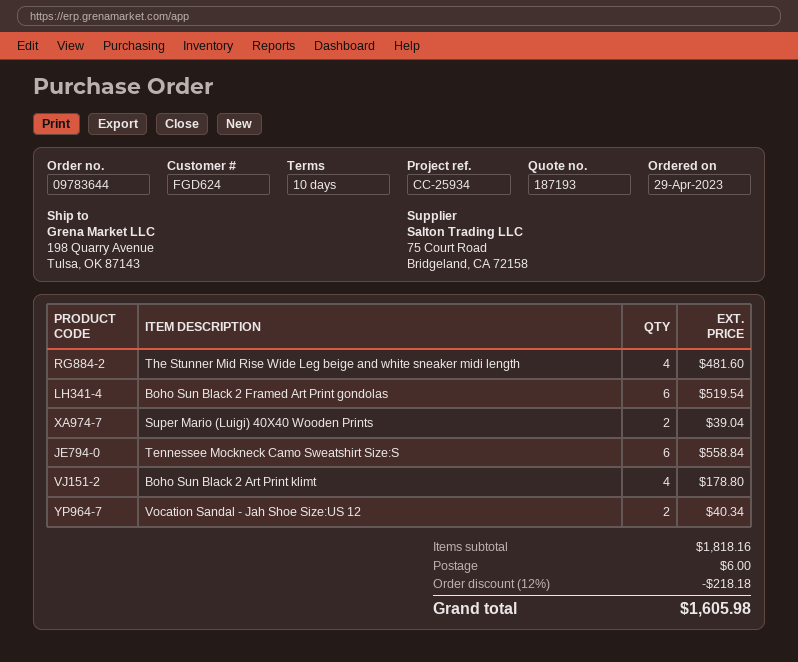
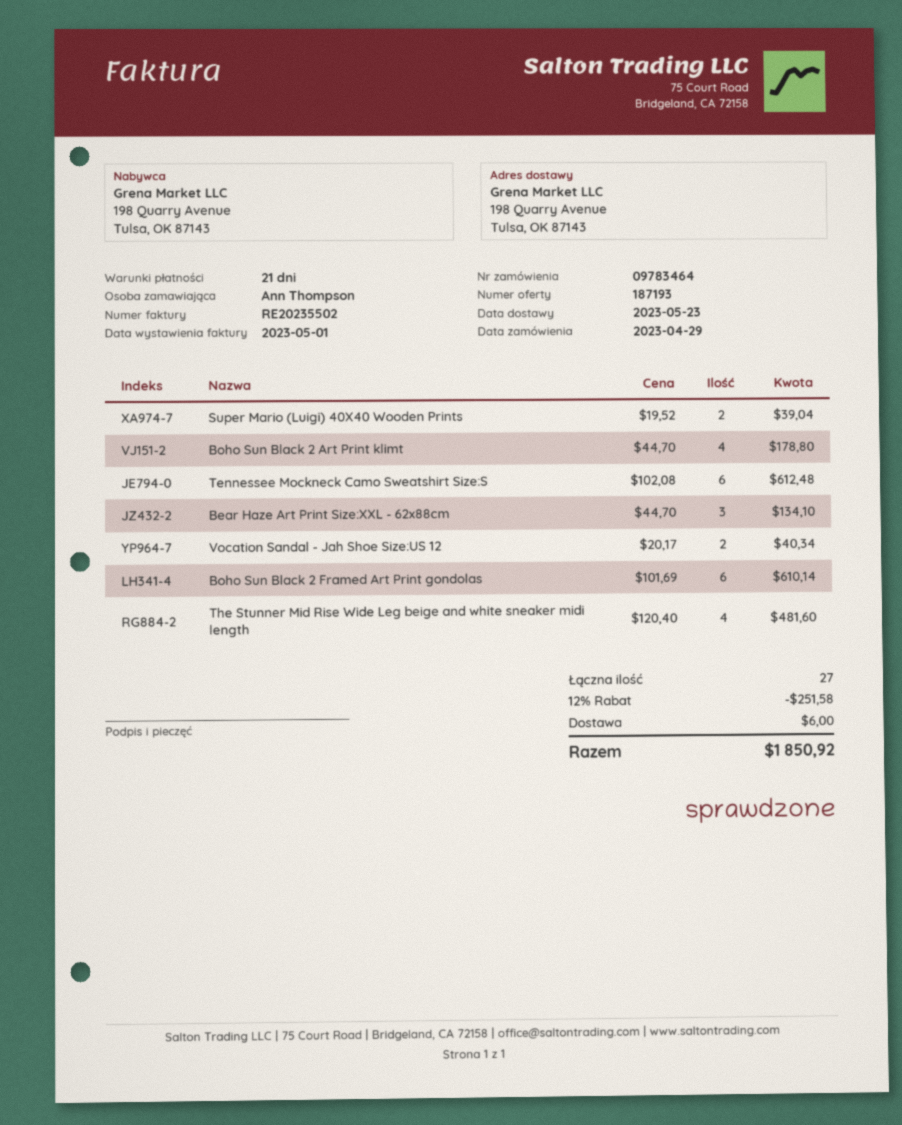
order number: 09783644 -> 09783464
payment terms: 10 days -> 21 days
Boho Sun Black 2 Framed Art Print gondolas: 6 for 519.54 -> 6 for 610.14
Tennessee Mockneck Camo Sweatshirt Size:S: 6 for 558.84 -> 6 for 612.48
Bear Haze Art Print Size:XXL - 62x88cm: none -> 3 for 134.10
discount: 12% = 218.18 -> 12% = 251.58
total: 1605.98 -> 1850.92

